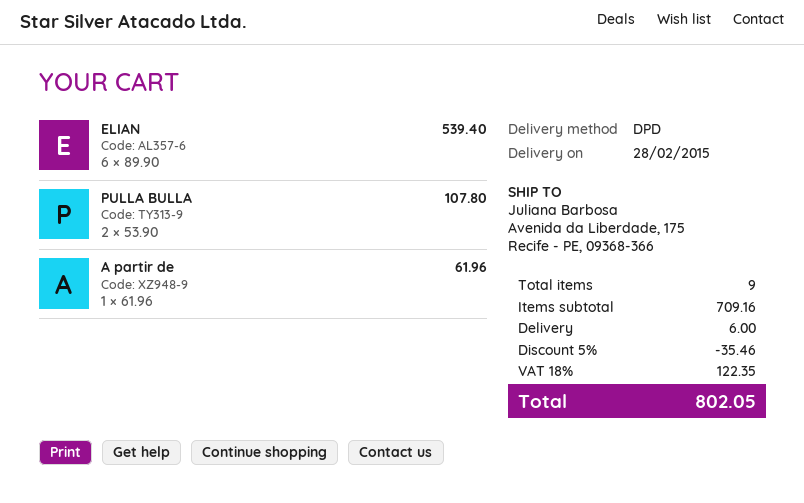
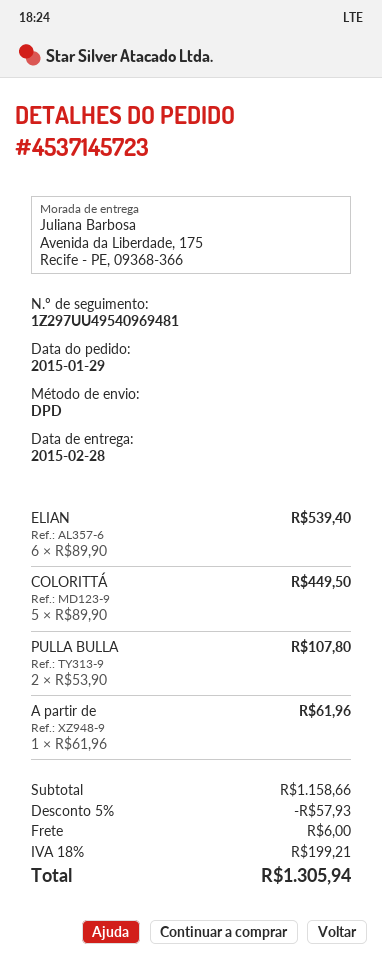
COLORITTÁ: none -> 5 x 89.90 = 449.50
subtotal: 709.16 -> 1158.66
discount: 5% = 35.46 -> 5% = 57.93
tax: 18% = 122.35 -> 18% = 199.21
total: 802.05 -> 1305.94

